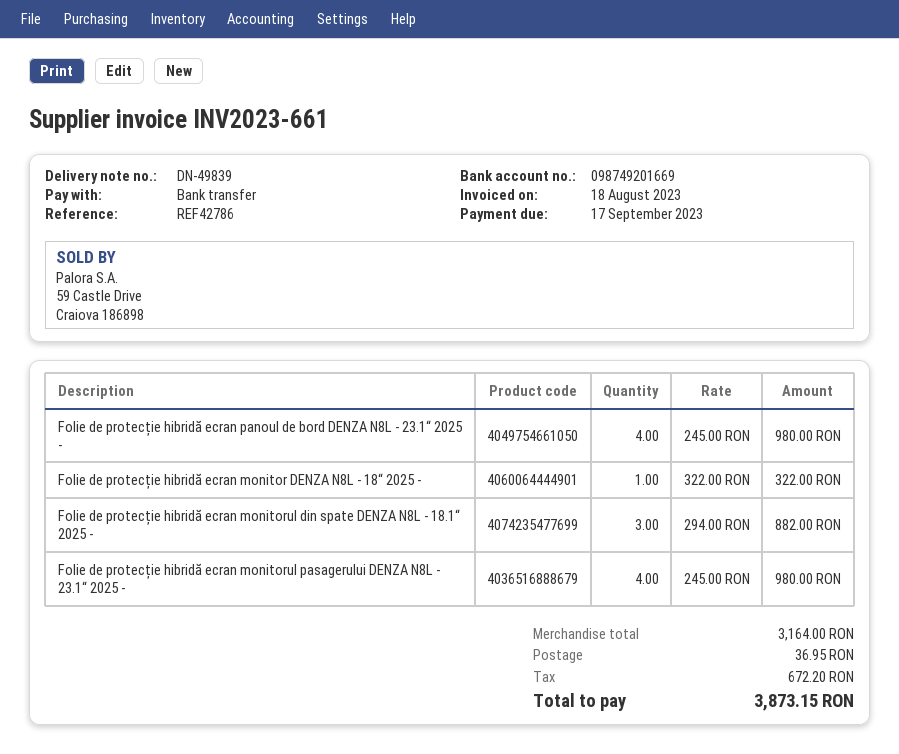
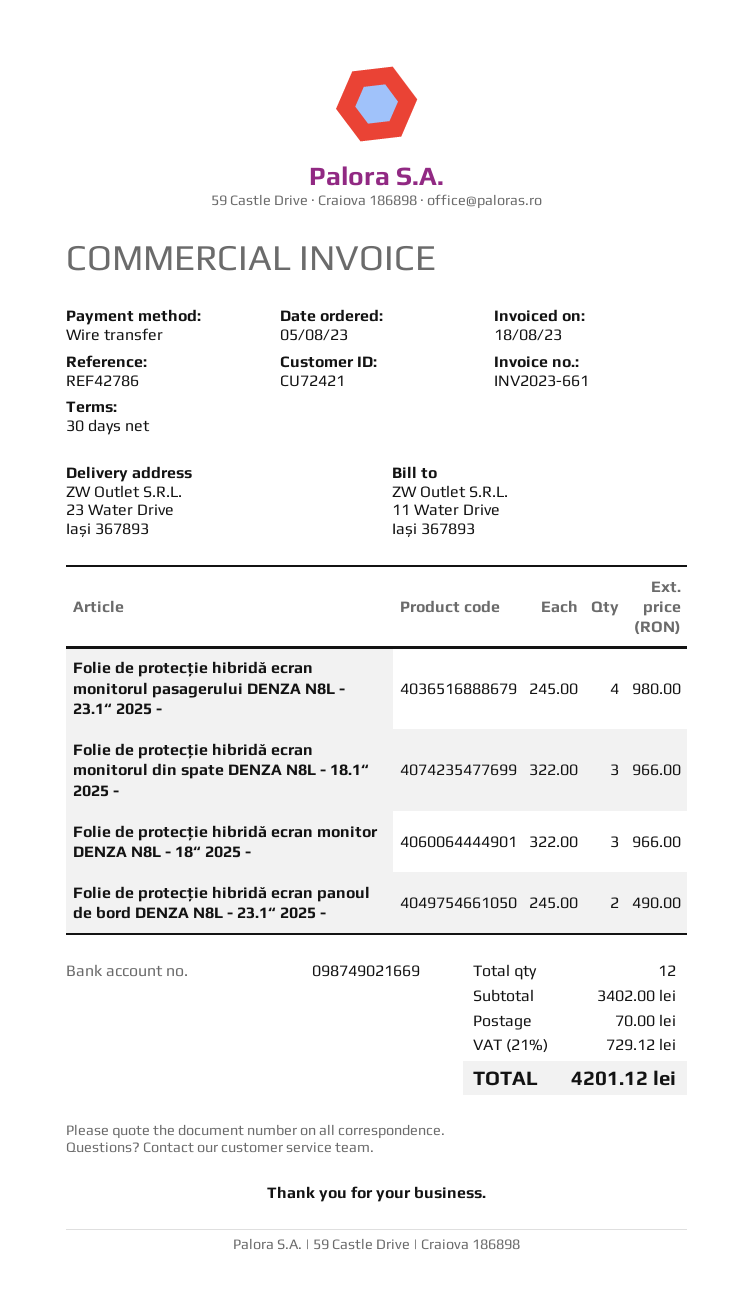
bank account: 098749201669 -> 098749021669
Folie de protecție hibridă ecran panoul de bord DENZA N8L - 23.1“ 2025 -: 4 x 245.00 = 980.00 -> 2 x 245.00 = 490.00
Folie de protecție hibridă ecran monitor DENZA N8L - 18“ 2025 -: 1 x 322.00 = 322.00 -> 3 x 322.00 = 966.00
Folie de protecție hibridă ecran monitorul din spate DENZA N8L - 18.1“ 2025 -: 3 x 294.00 = 882.00 -> 3 x 322.00 = 966.00
subtotal: 3164.00 -> 3402.00
shipping: 36.95 -> 70.00
tax: 672.20 -> 729.12
total: 3873.15 -> 4201.12

